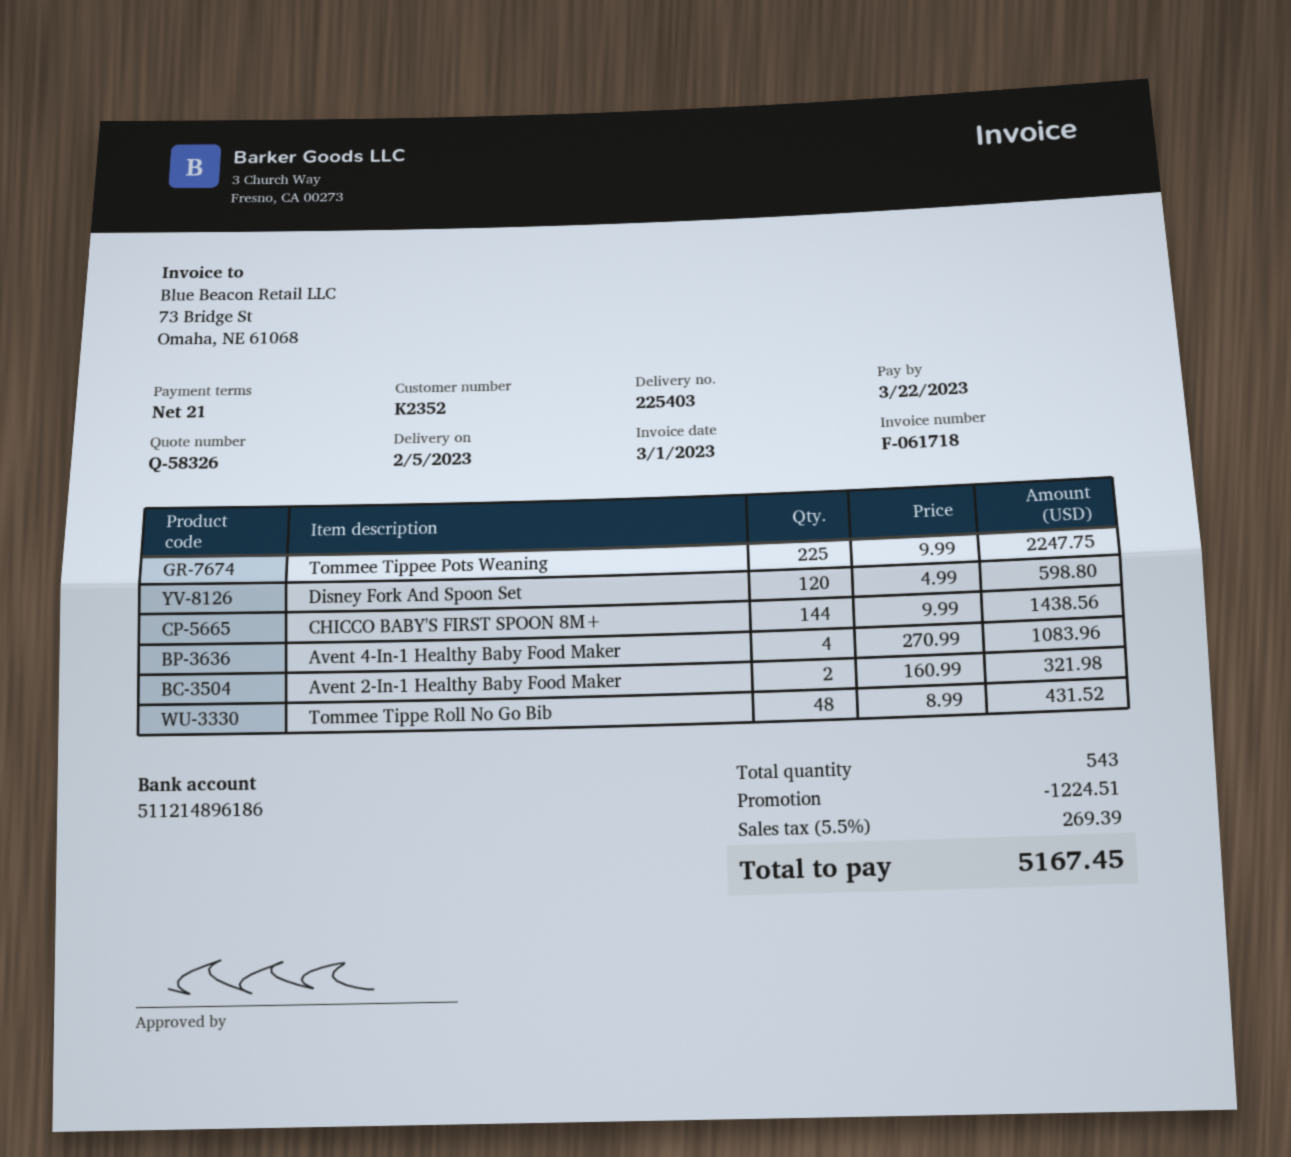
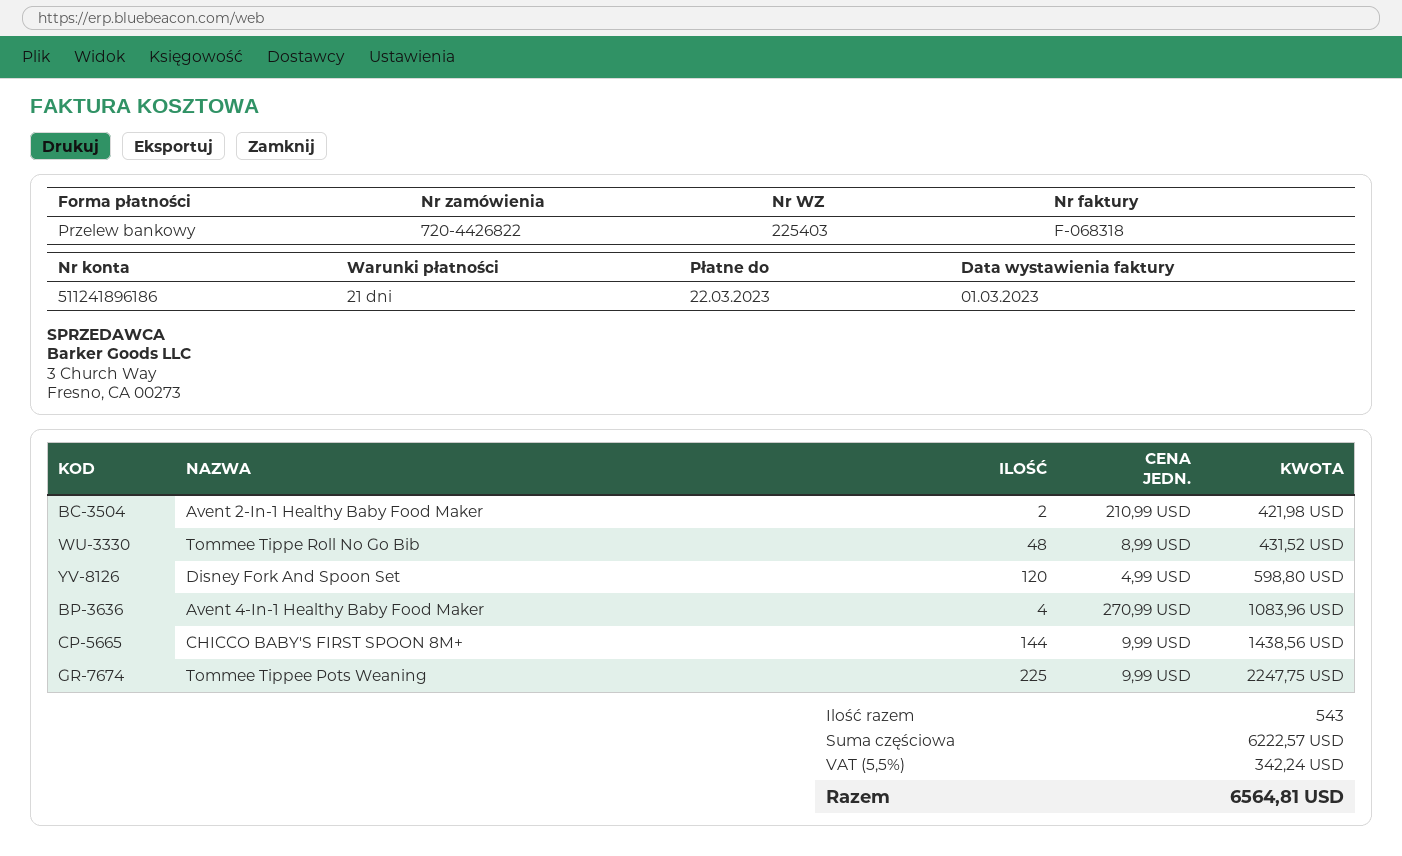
invoice number: F-061718 -> F-068318
bank account: 511214896186 -> 511241896186
Avent 2-In-1 Healthy Baby Food Maker: 2 x 160.99 = 321.98 -> 2 x 210.99 = 421.98
discount: 1224.51 -> none
tax: 5.5% = 269.39 -> 5.5% = 342.24
total: 5167.45 -> 6564.81

